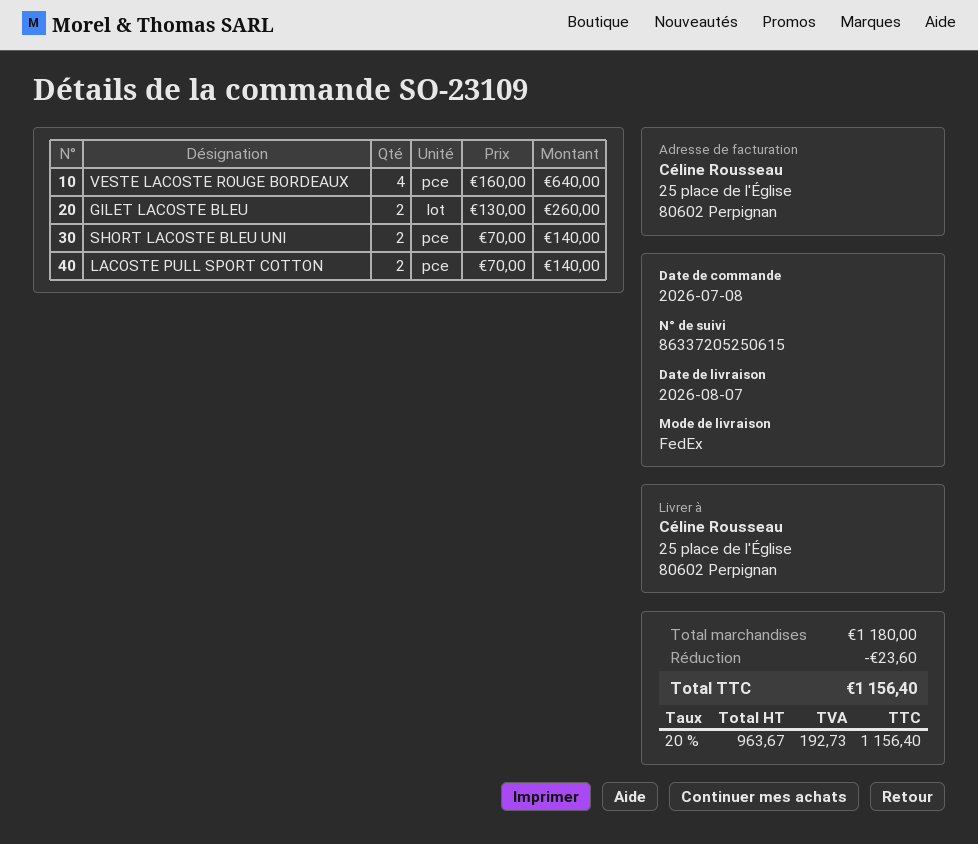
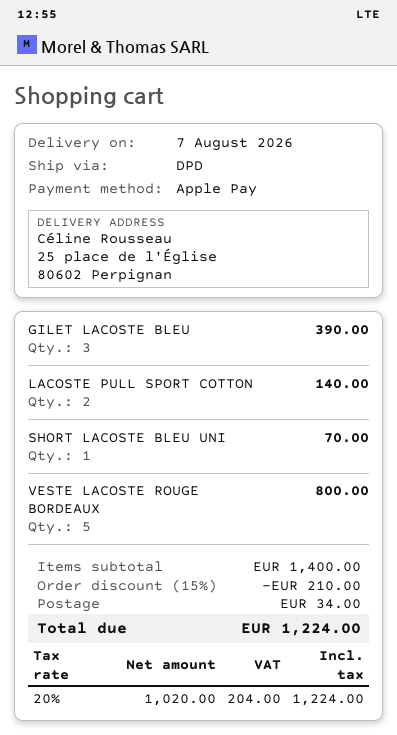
shipping method: FedEx -> DPD
VESTE LACOSTE ROUGE BORDEAUX: 4 for 640.00 -> 5 for 800.00
GILET LACOSTE BLEU: 2 for 260.00 -> 3 for 390.00
SHORT LACOSTE BLEU UNI: 2 for 140.00 -> 1 for 70.00
subtotal: 1180.00 -> 1400.00
discount: 23.60 -> 210.00
shipping: none -> 34.00
net: 963.67 -> 1020.00
tax: 20% = 192.73 -> 20% = 204.00
total: 1156.40 -> 1224.00

